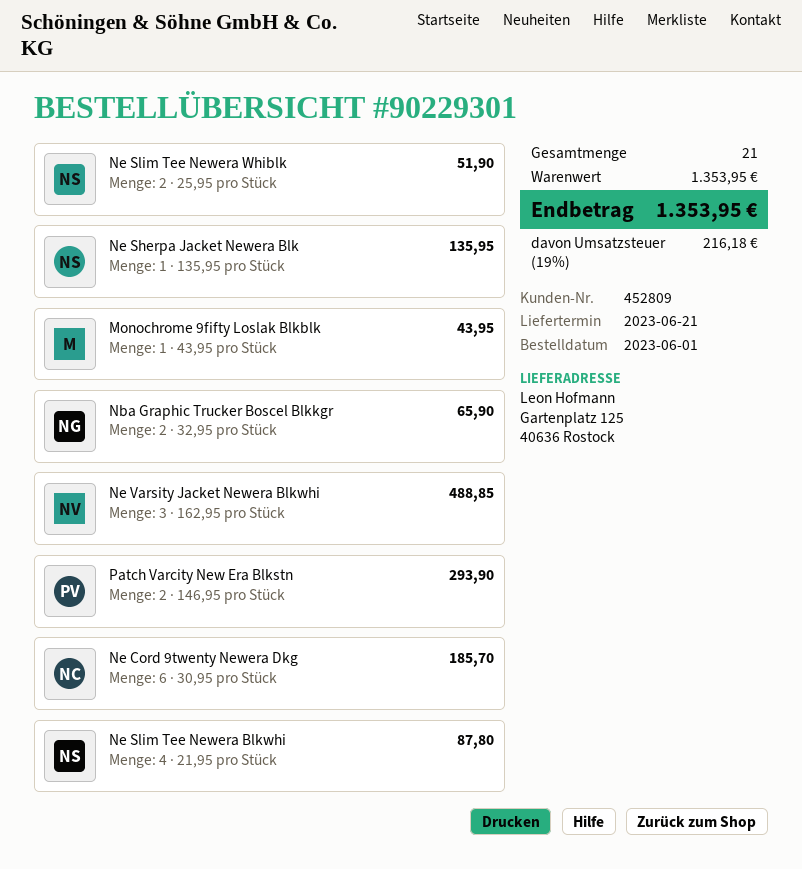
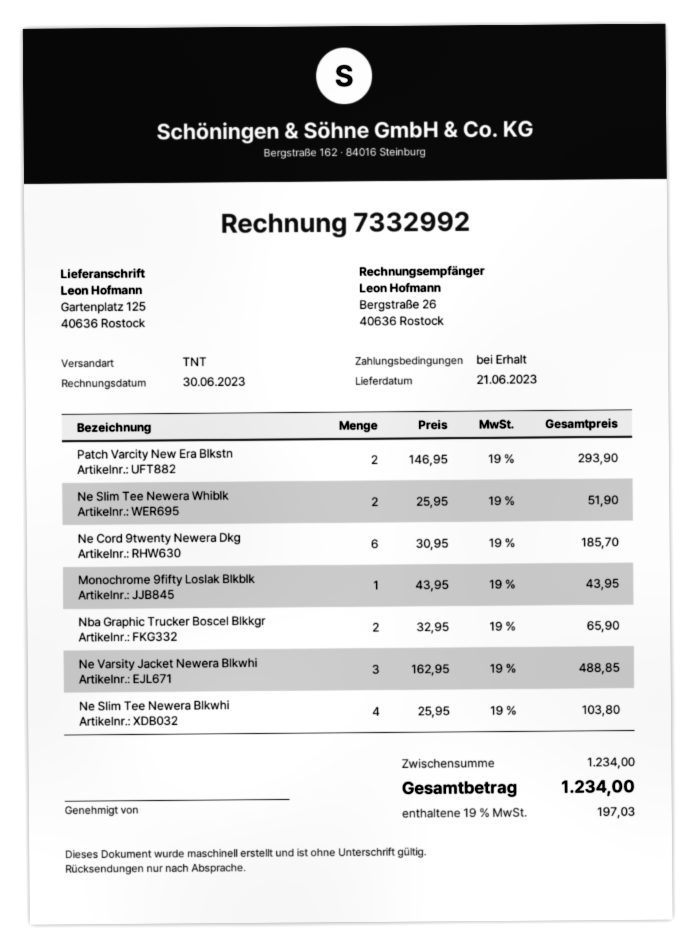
Ne Sherpa Jacket Newera Blk: 1 x 135.95 = 135.95 -> none
Ne Slim Tee Newera Blkwhi: 4 x 21.95 = 87.80 -> 4 x 25.95 = 103.80
subtotal: 1353.95 -> 1234.00
tax: 19% = 216.18 -> 19% = 197.03
total: 1353.95 -> 1234.00

